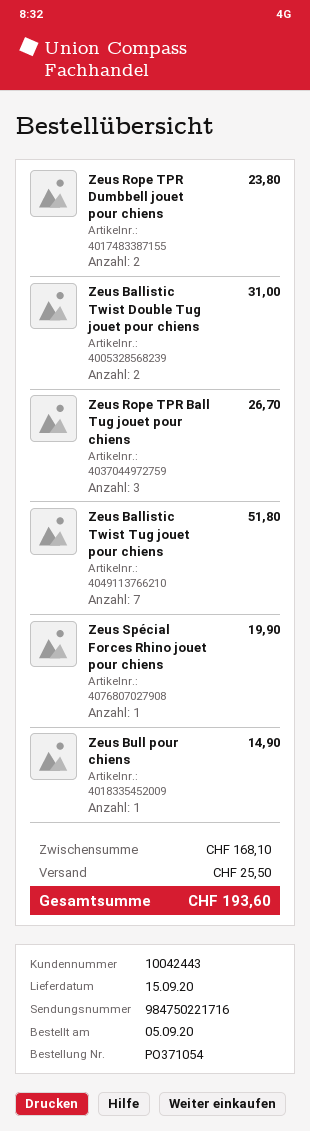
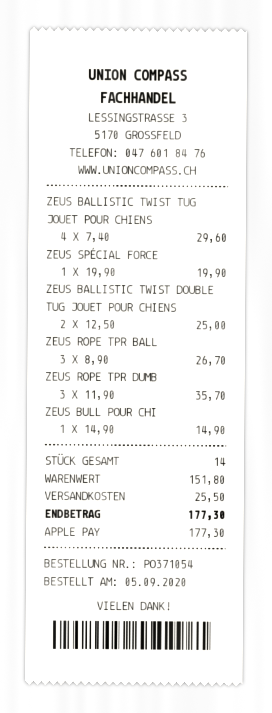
Zeus Rope TPR Dumbbell jouet pour chiens: 2 for 23.80 -> 3 for 35.70
Zeus Ballistic Twist Double Tug jouet pour chiens: 2 for 31.00 -> 2 for 25.00
Zeus Ballistic Twist Tug jouet pour chiens: 7 for 51.80 -> 4 for 29.60
subtotal: 168.10 -> 151.80
total: 193.60 -> 177.30

